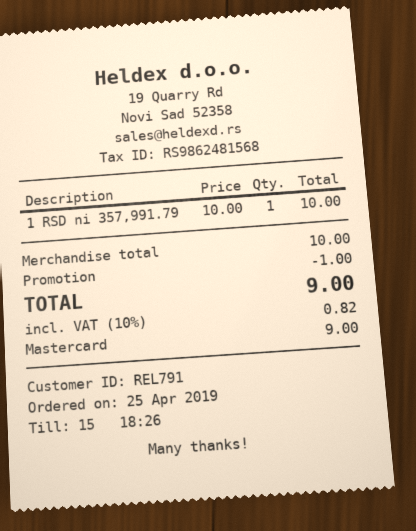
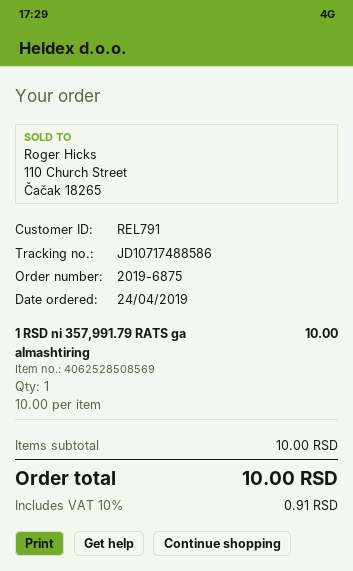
order date: 2019-04-25 -> 2019-04-24
discount: 1.00 -> none
tax: 10% = 0.82 -> 10% = 0.91
total: 9.00 -> 10.00

